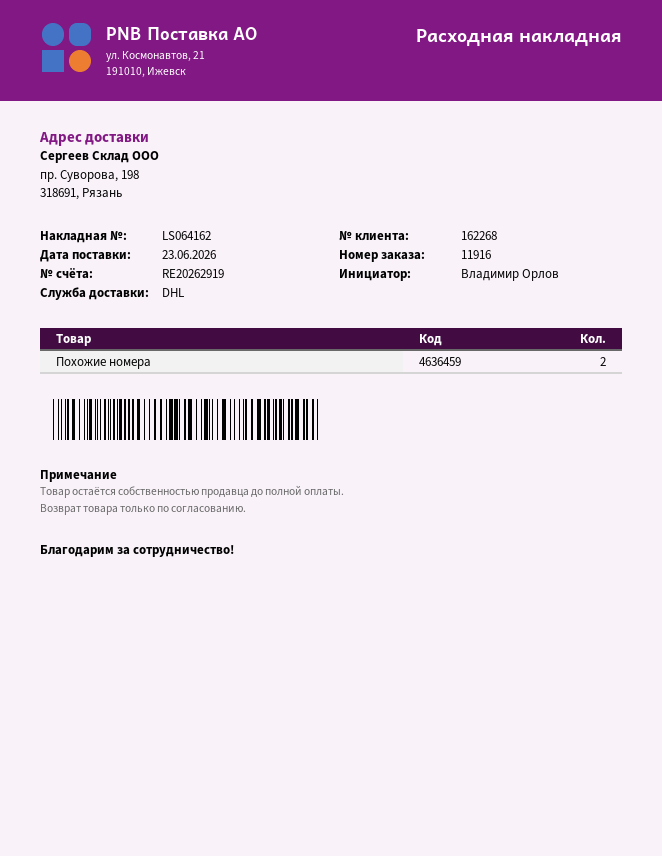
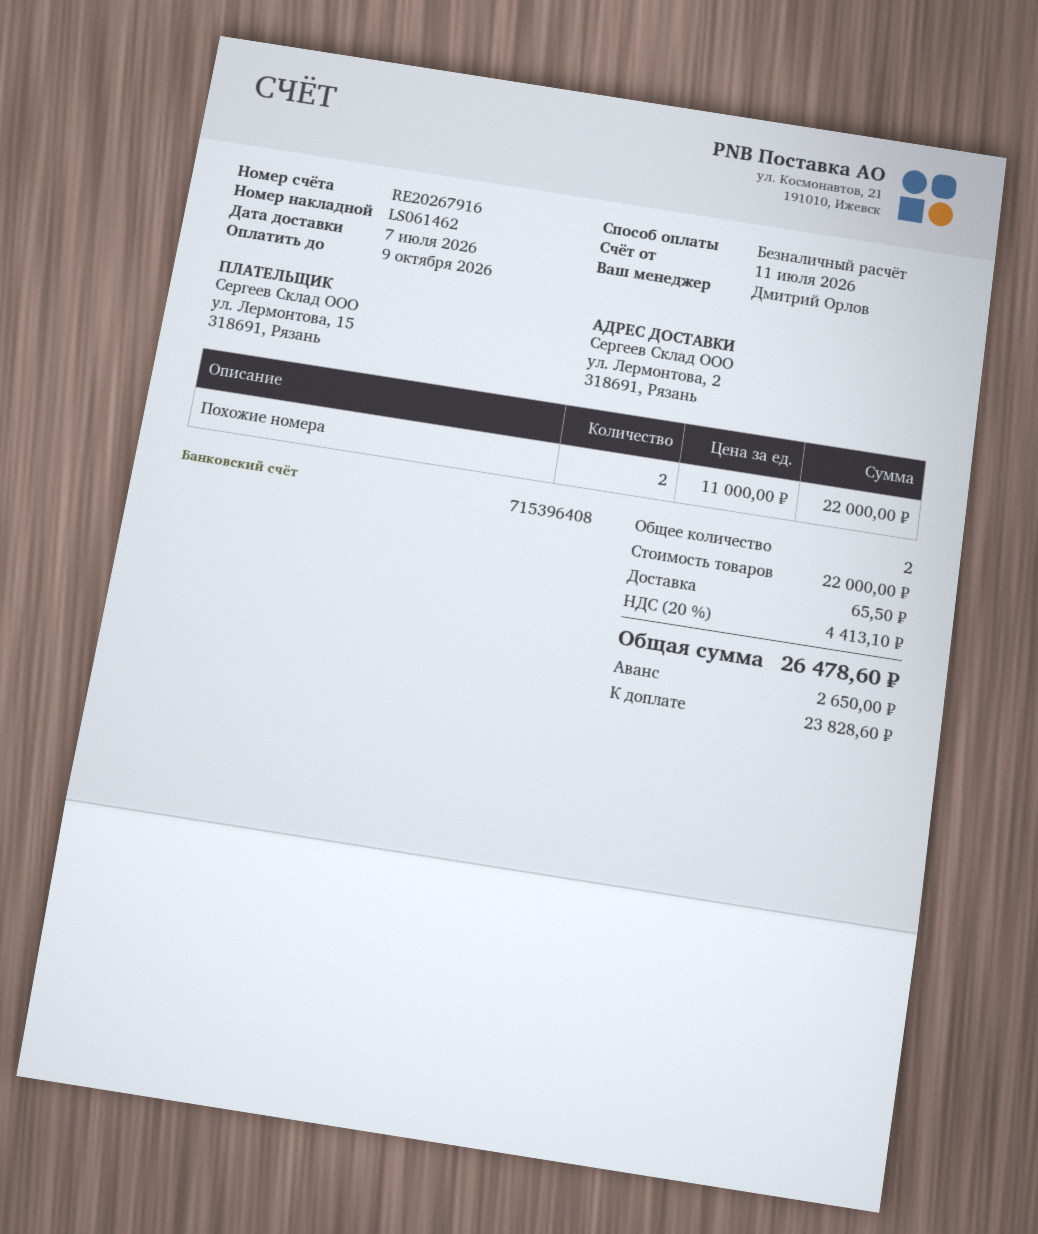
delivery note number: LS064162 -> LS061462
delivery date: 2026-06-23 -> 2026-07-07
invoice number: RE20262919 -> RE20267916
ship to: пр. Суворова, 198, 318691, Рязань -> ул. Лермонтова, 2, 318691, Рязань

